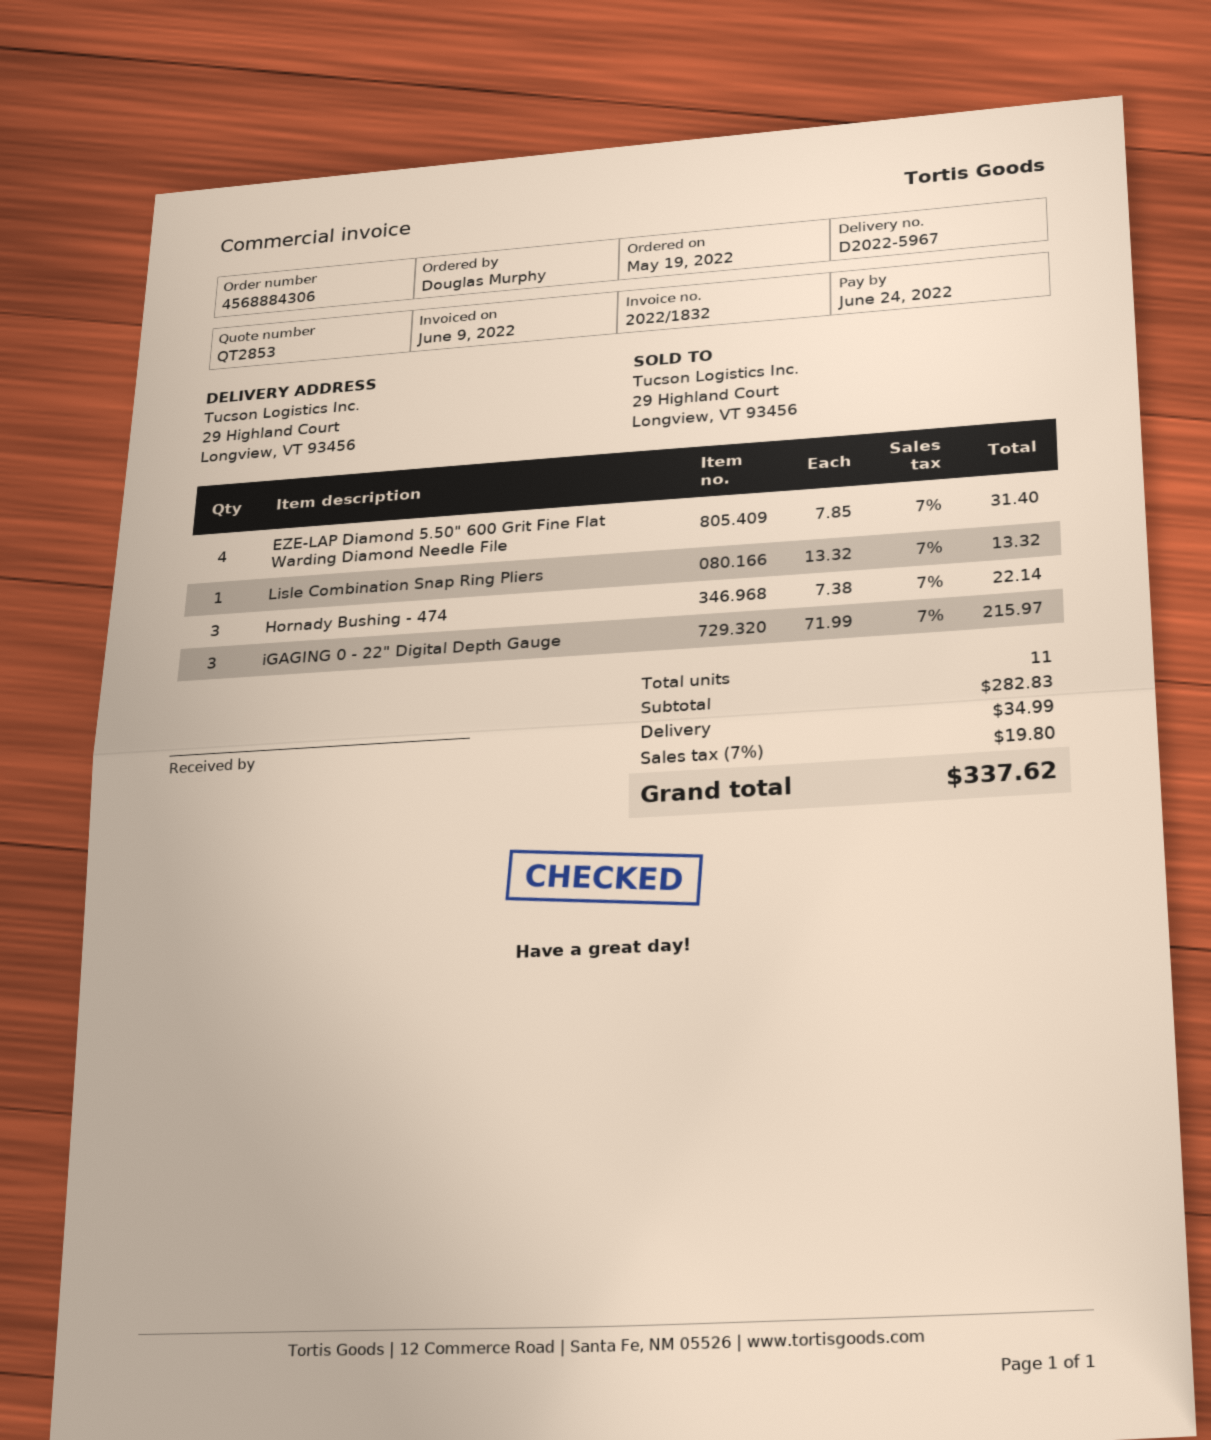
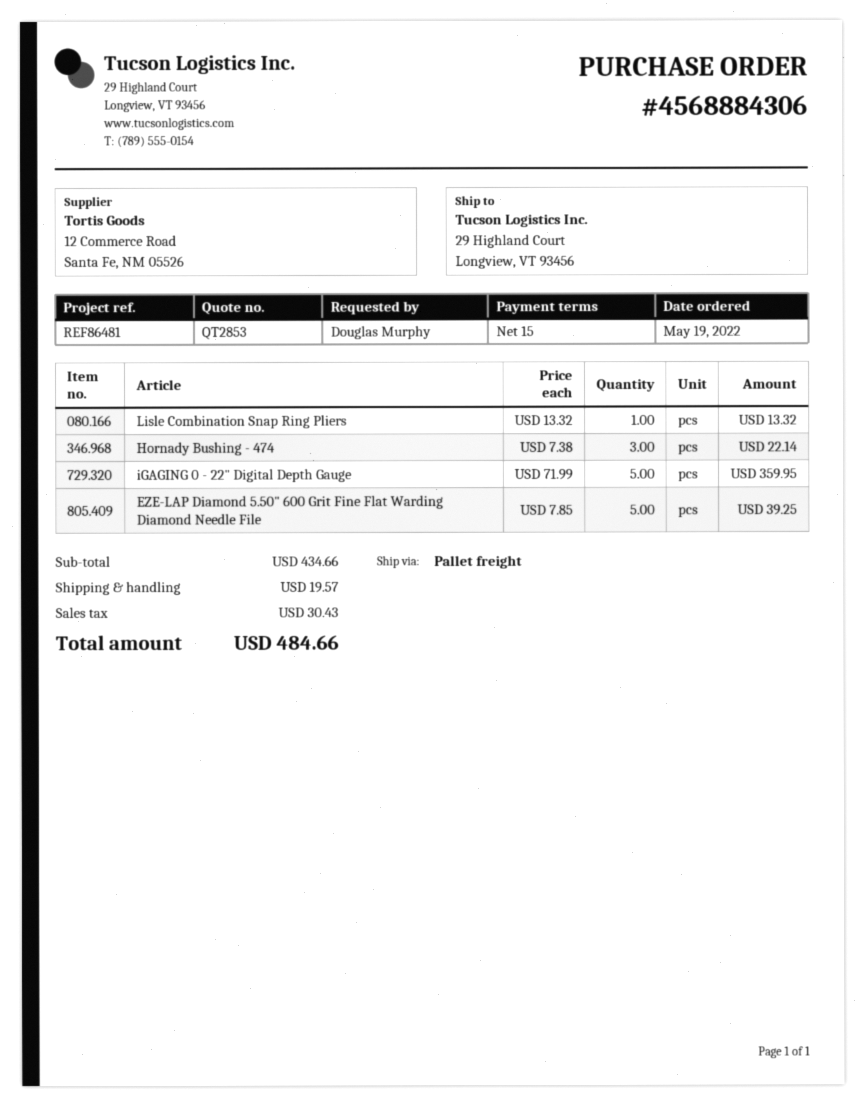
EZE-LAP Diamond 5.50" 600 Grit Fine Flat Warding Diamond Needle File: 4 x 7.85 = 31.40 -> 5 x 7.85 = 39.25
iGAGING 0 - 22" Digital Depth Gauge: 3 x 71.99 = 215.97 -> 5 x 71.99 = 359.95
subtotal: 282.83 -> 434.66
shipping: 34.99 -> 19.57
tax: 19.80 -> 30.43
total: 337.62 -> 484.66

